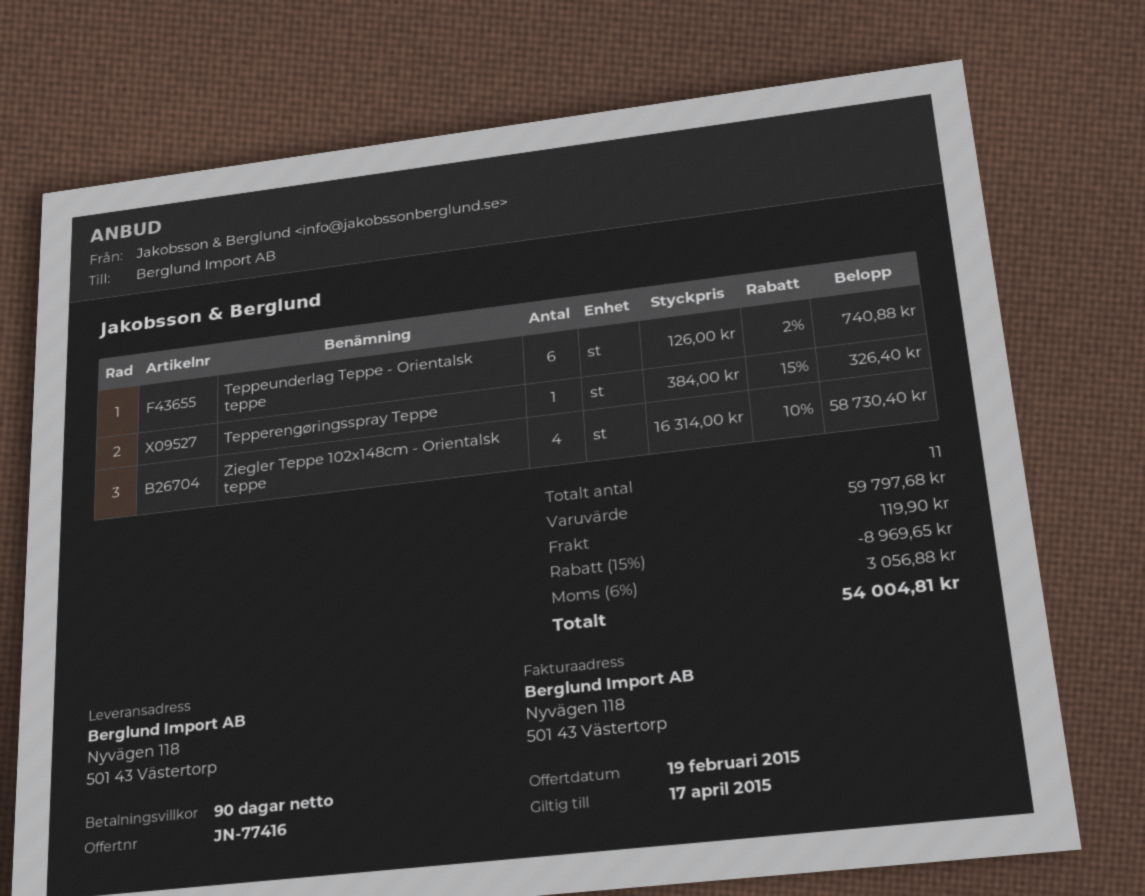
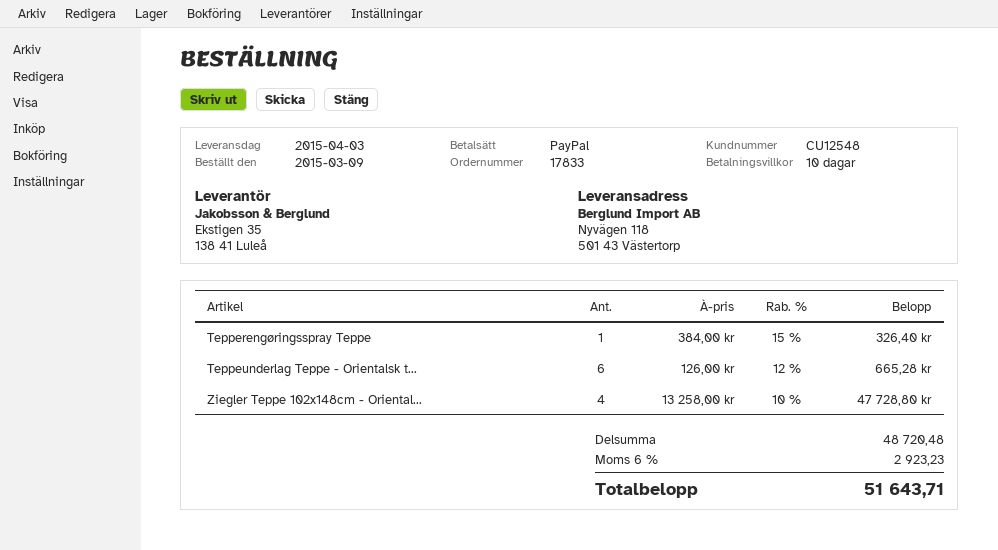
payment terms: 90 days -> 10 days
Teppeunderlag Teppe - Orientalsk teppe: 6 x 126.00 - 2% = 740.88 -> 6 x 126.00 - 12% = 665.28
Ziegler Teppe 102x148cm - Orientalsk teppe: 4 x 16314.00 - 10% = 58730.40 -> 4 x 13258.00 - 10% = 47728.80
subtotal: 59797.68 -> 48720.48
discount: 15% = 8969.65 -> none
shipping: 119.90 -> none
tax: 6% = 3056.88 -> 6% = 2923.23
total: 54004.81 -> 51643.71

